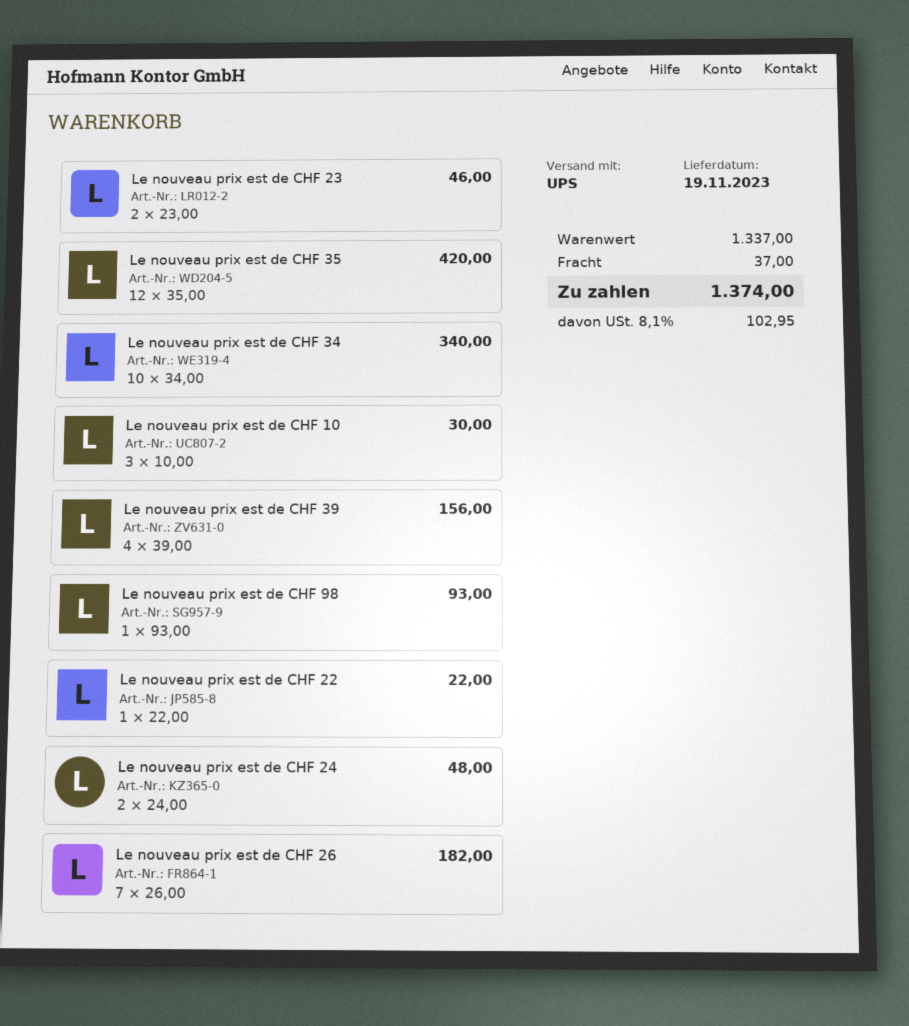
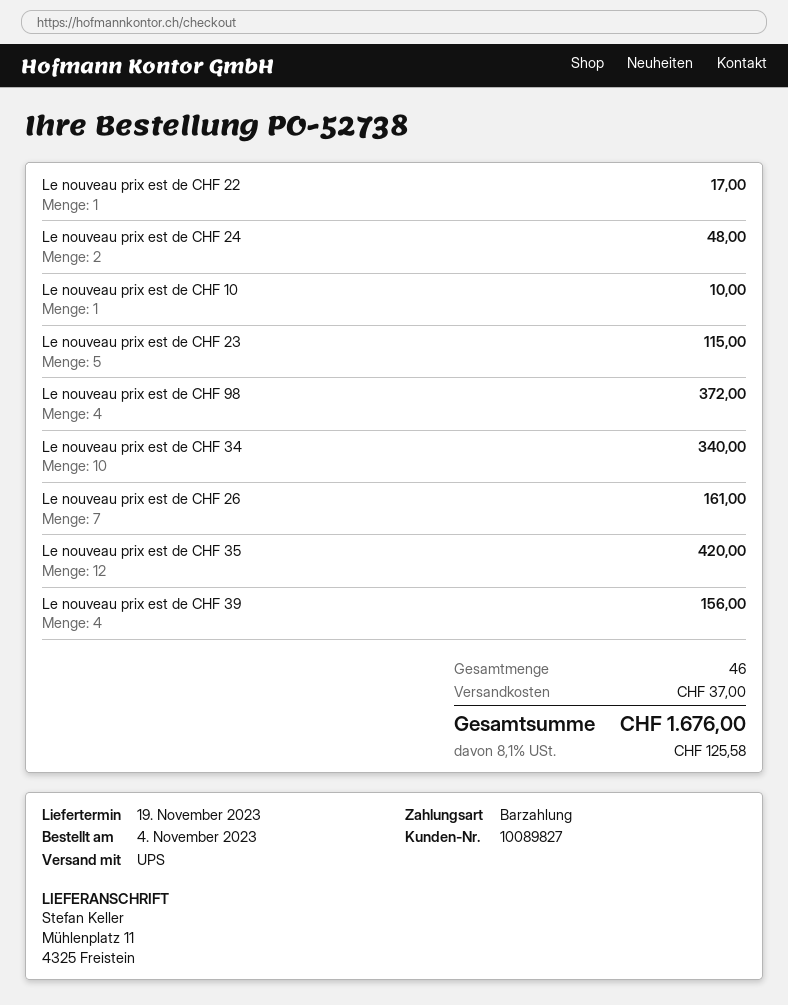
Le nouveau prix est de CHF 23: 2 for 46.00 -> 5 for 115.00
Le nouveau prix est de CHF 10: 3 for 30.00 -> 1 for 10.00
Le nouveau prix est de CHF 98: 1 for 93.00 -> 4 for 372.00
Le nouveau prix est de CHF 22: 1 for 22.00 -> 1 for 17.00
Le nouveau prix est de CHF 26: 7 for 182.00 -> 7 for 161.00
tax: 8.1% = 102.95 -> 8.1% = 125.58
total: 1374.00 -> 1676.00

